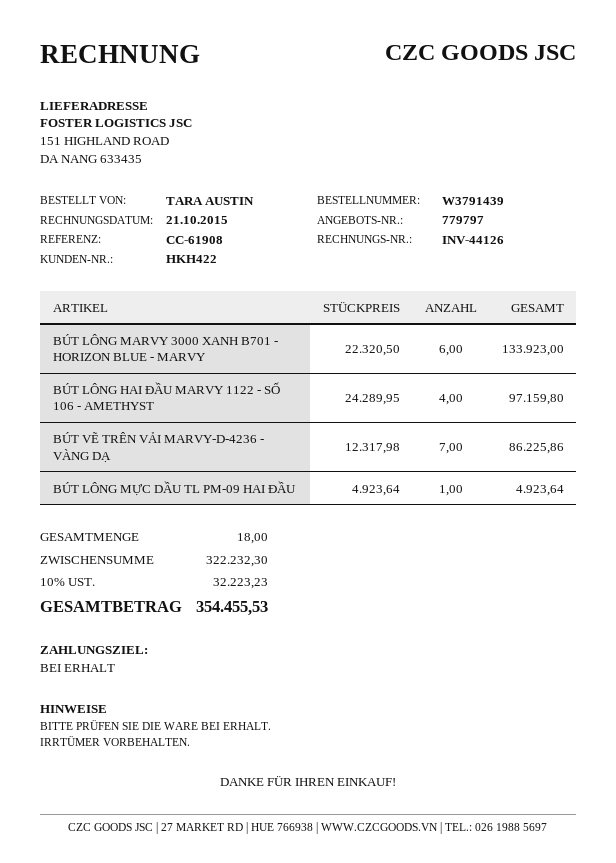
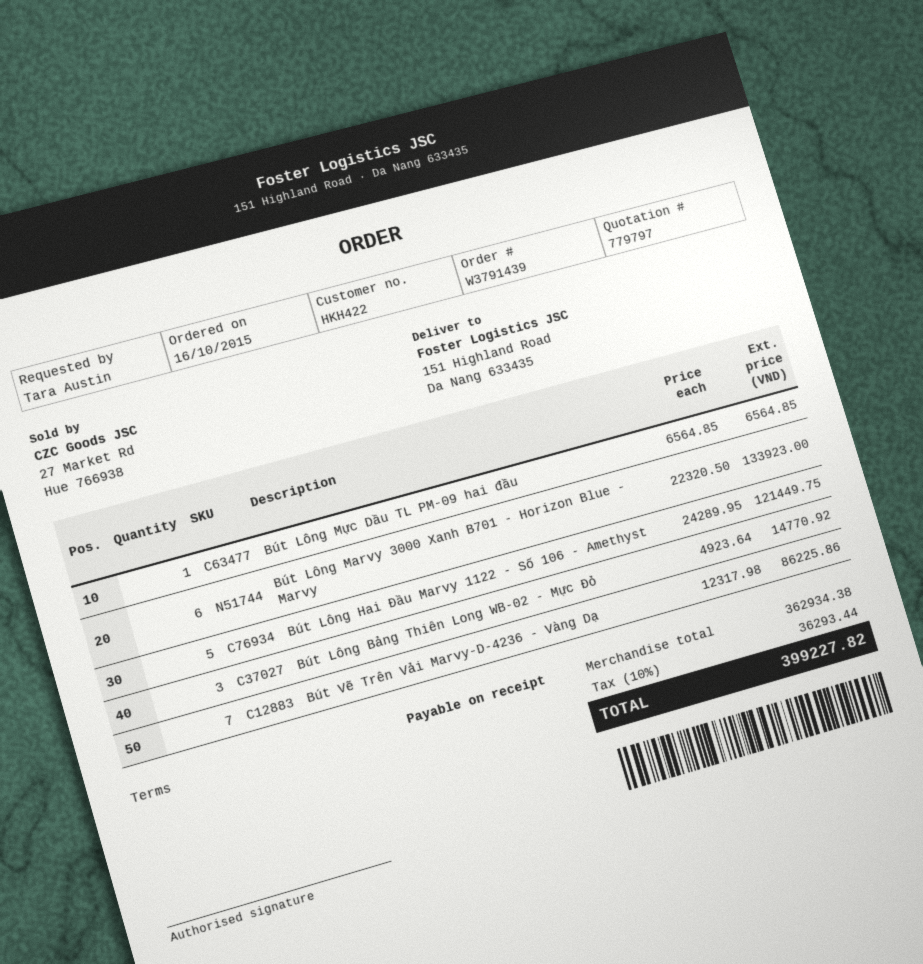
BÚT LÔNG HAI ĐẦU MARVY 1122 - SỐ 106 - AMETHYST: 4 x 24289.95 = 97159.80 -> 5 x 24289.95 = 121449.75
BÚT LÔNG MỰC DẦU TL PM-09 HAI ĐẦU: 1 x 4923.64 = 4923.64 -> 1 x 6564.85 = 6564.85
Bút Lông Bảng Thiên Long WB-02 - Mực Đỏ: none -> 3 x 4923.64 = 14770.92
subtotal: 322232.30 -> 362934.38
tax: 10% = 32223.23 -> 10% = 36293.44
total: 354455.53 -> 399227.82

